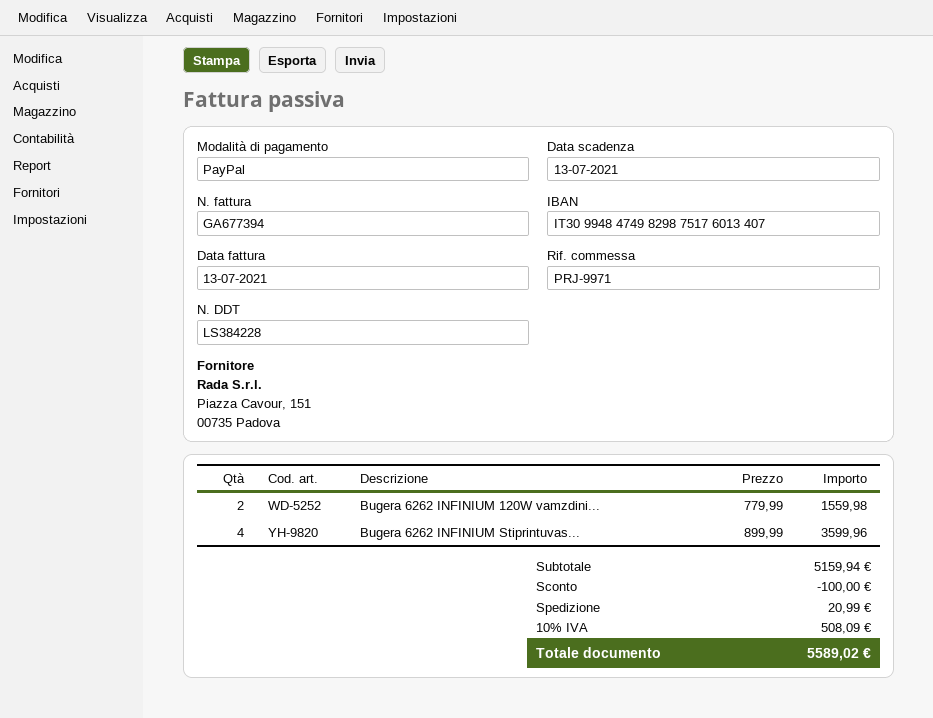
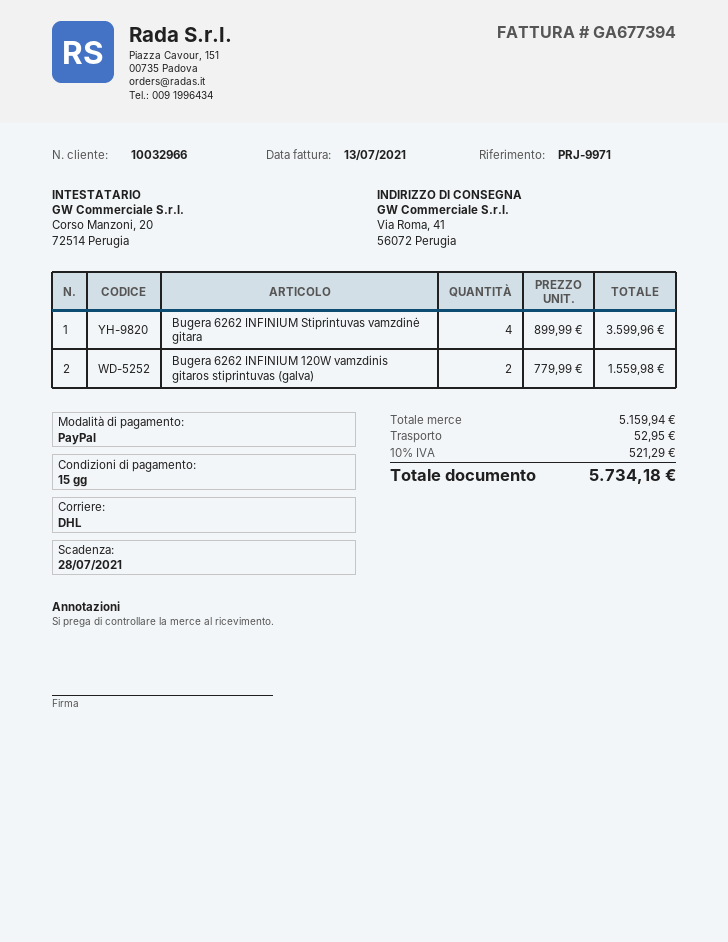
due date: 2021-07-13 -> 2021-07-28
discount: 100.00 -> none
shipping: 20.99 -> 52.95
tax: 10% = 508.09 -> 10% = 521.29
total: 5589.02 -> 5734.18

